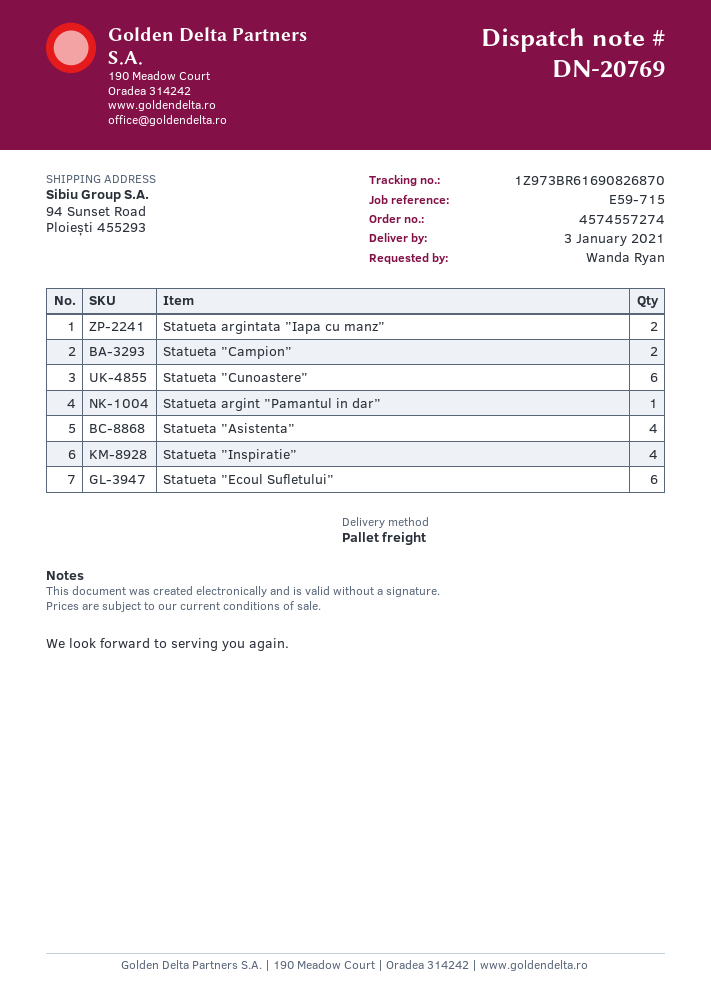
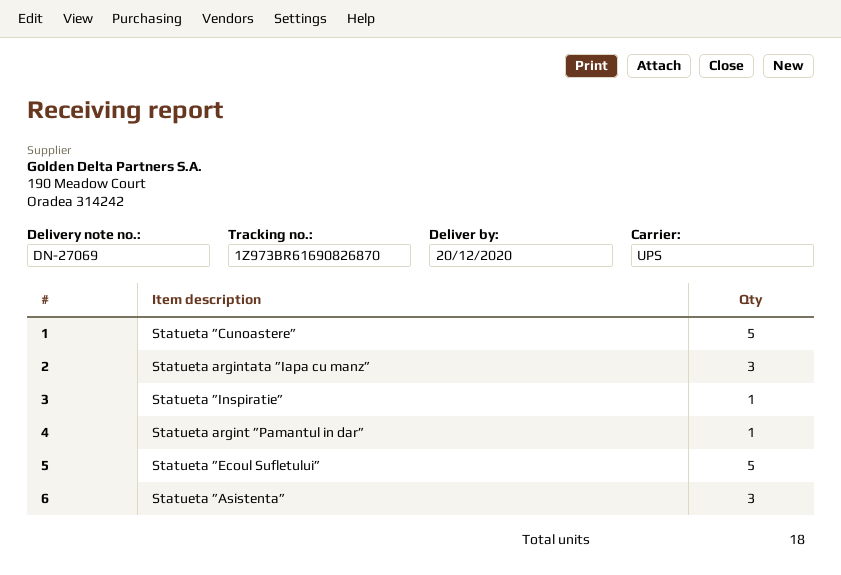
delivery note number: DN-20769 -> DN-27069
delivery date: 2021-01-03 -> 2020-12-20
shipping method: pallet freight -> UPS
Statueta argintata ”Iapa cu manz”: 2 -> 3
Statueta ”Campion”: 2 -> none
Statueta ”Cunoastere”: 6 -> 5
Statueta ”Asistenta”: 4 -> 3
Statueta ”Inspiratie”: 4 -> 1
Statueta ”Ecoul Sufletului”: 6 -> 5

